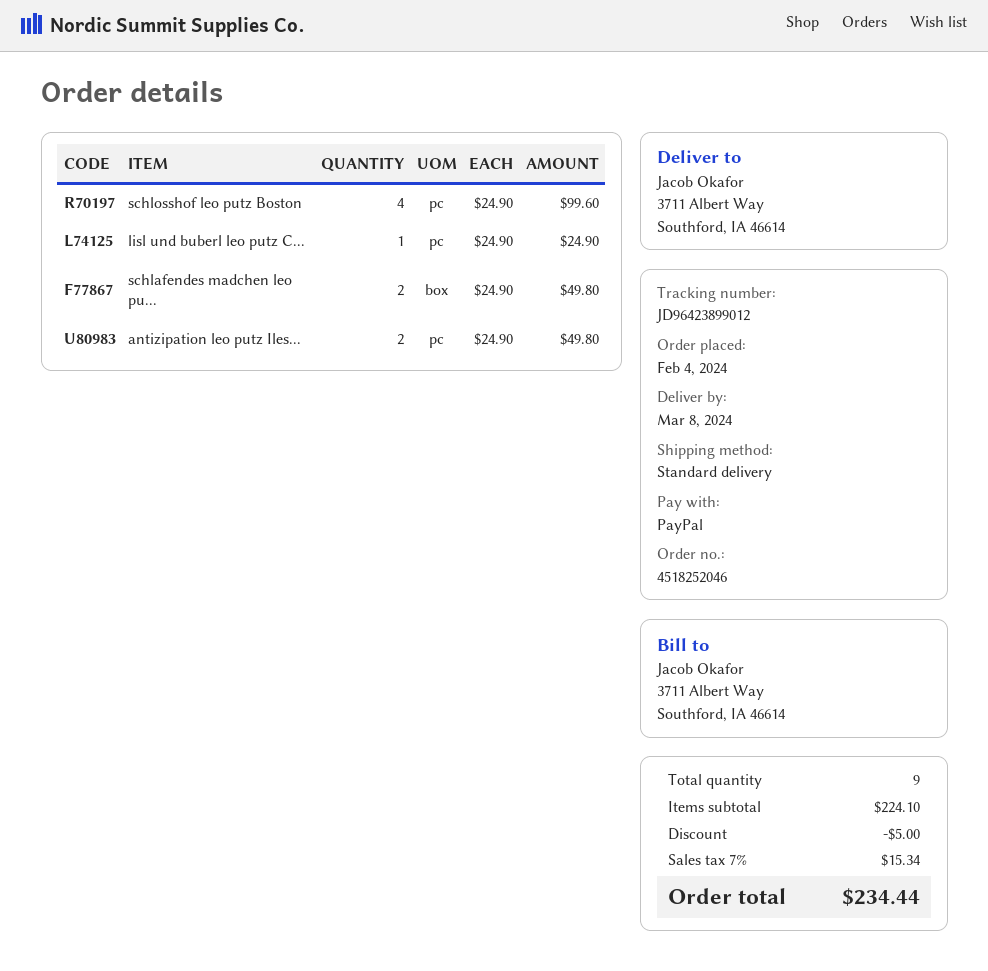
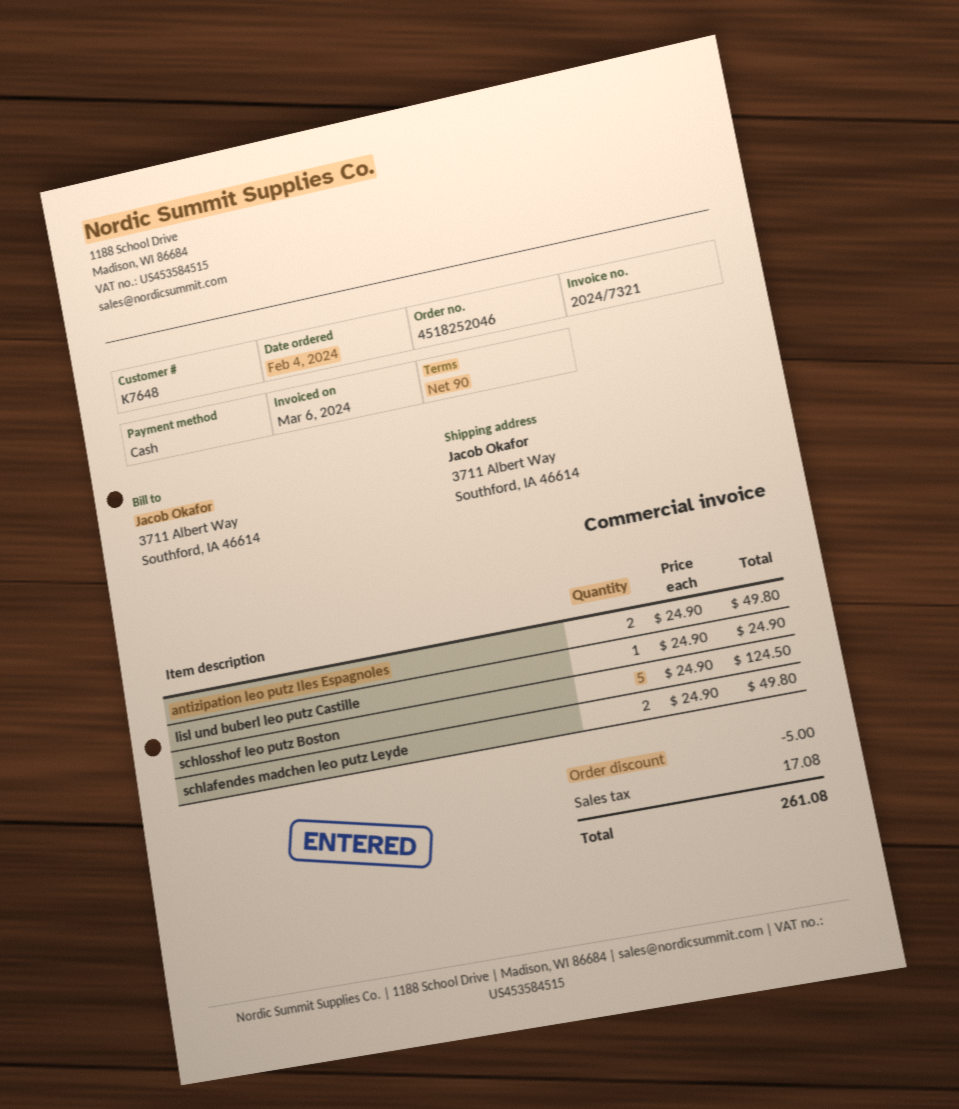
payment method: PayPal -> cash
schlosshof leo putz Boston: 4 x 24.90 = 99.60 -> 5 x 24.90 = 124.50
tax: 15.34 -> 17.08
total: 234.44 -> 261.08

